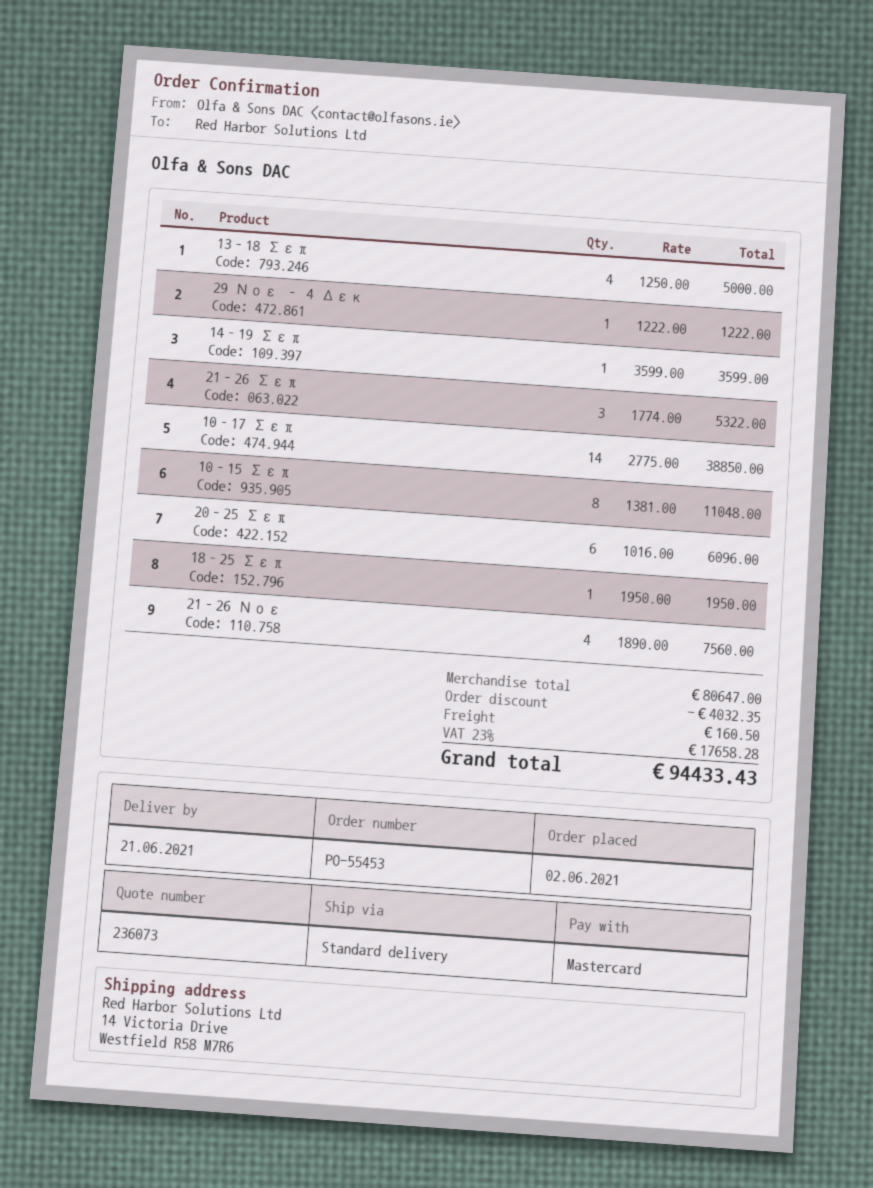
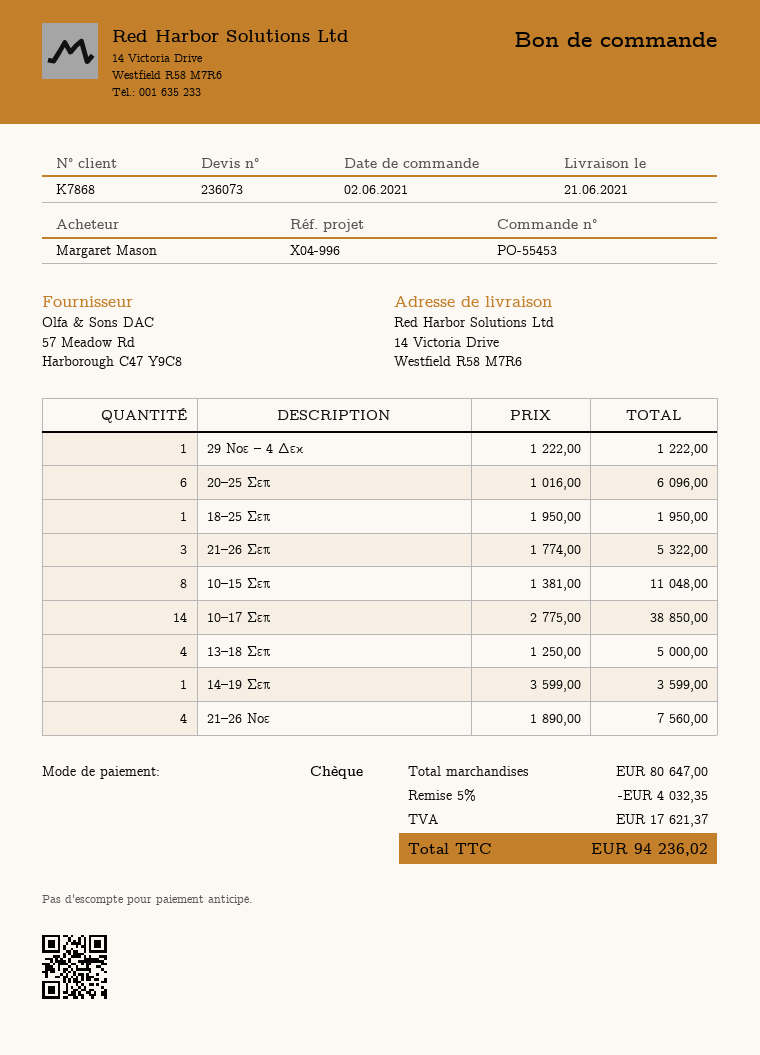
payment method: Mastercard -> cheque
shipping: 160.50 -> none
tax: 17658.28 -> 17621.37
total: 94433.43 -> 94236.02

